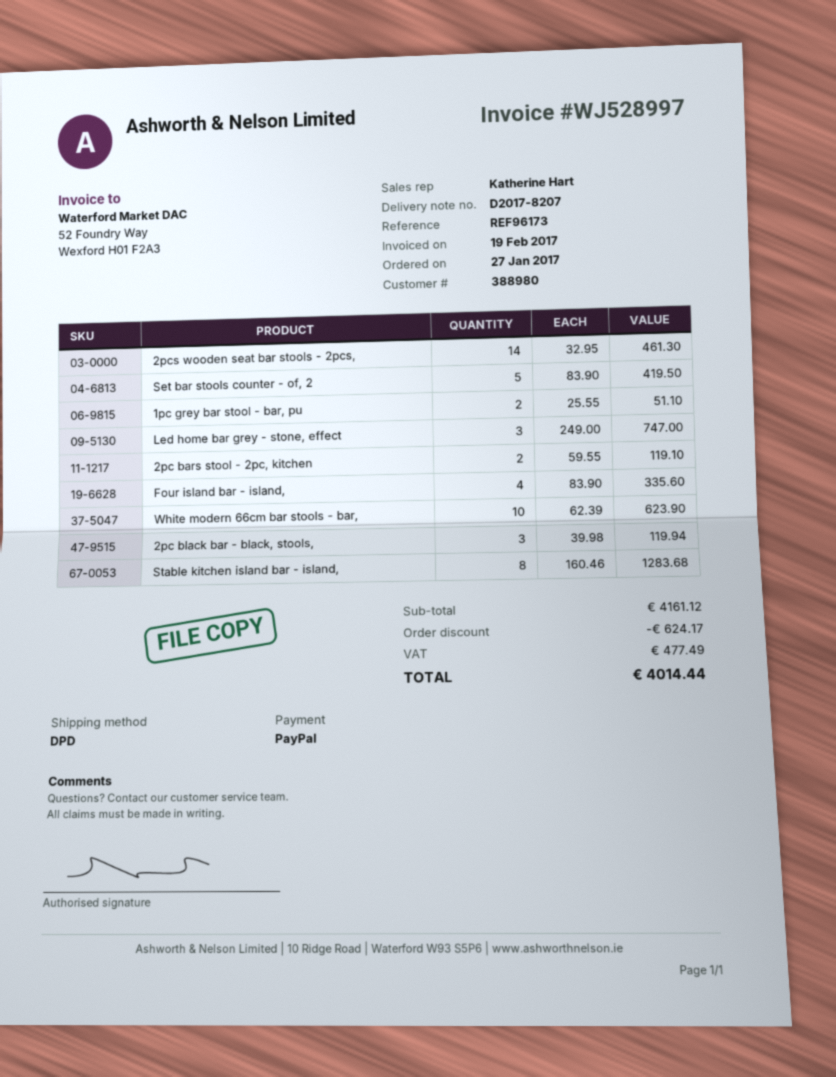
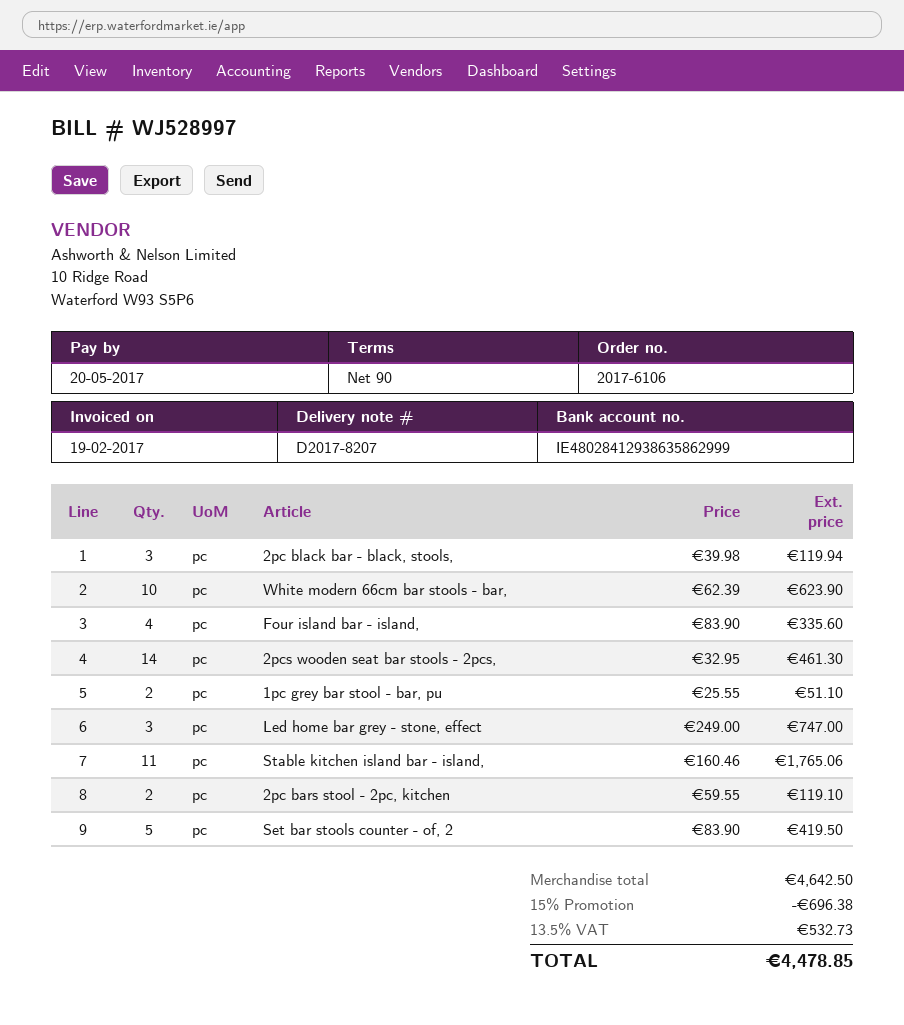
Stable kitchen island bar - island,: 8 x 160.46 = 1283.68 -> 11 x 160.46 = 1765.06
subtotal: 4161.12 -> 4642.50
discount: 624.17 -> 696.38
tax: 477.49 -> 532.73
total: 4014.44 -> 4478.85

